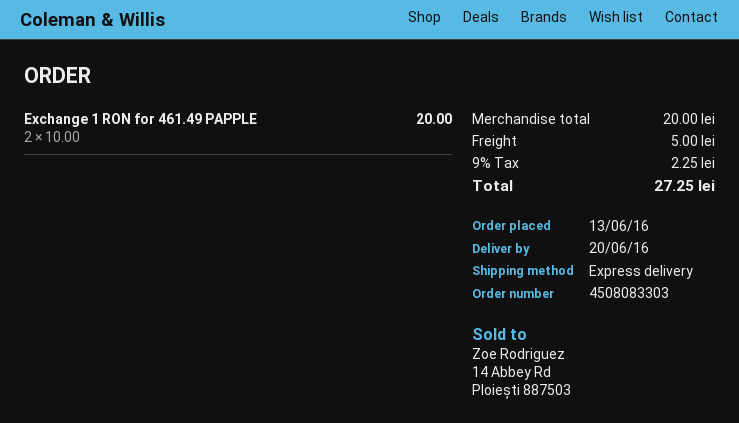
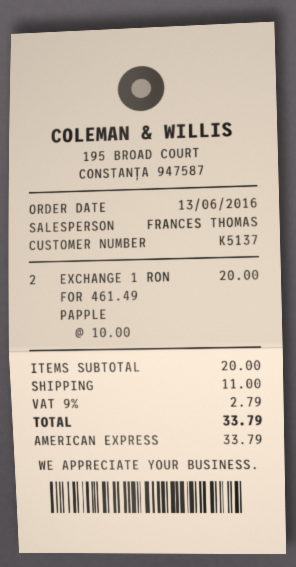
shipping: 5.00 -> 11.00
tax: 9% = 2.25 -> 9% = 2.79
total: 27.25 -> 33.79

